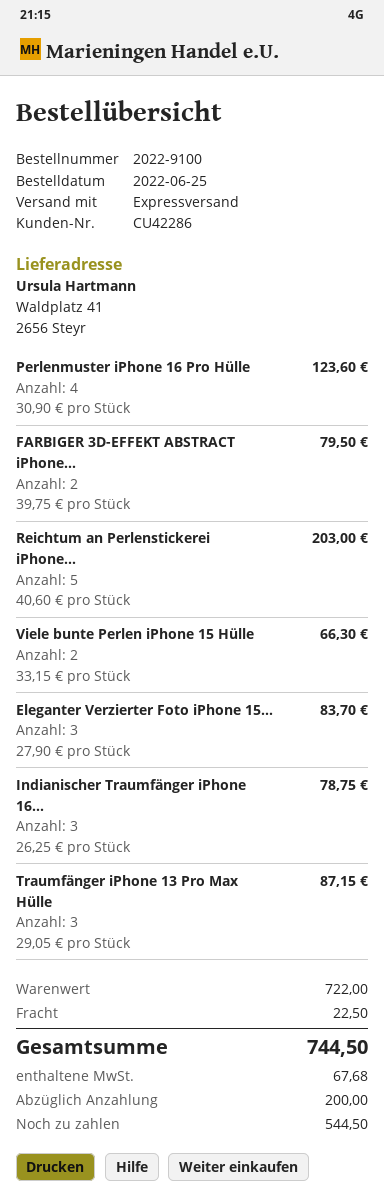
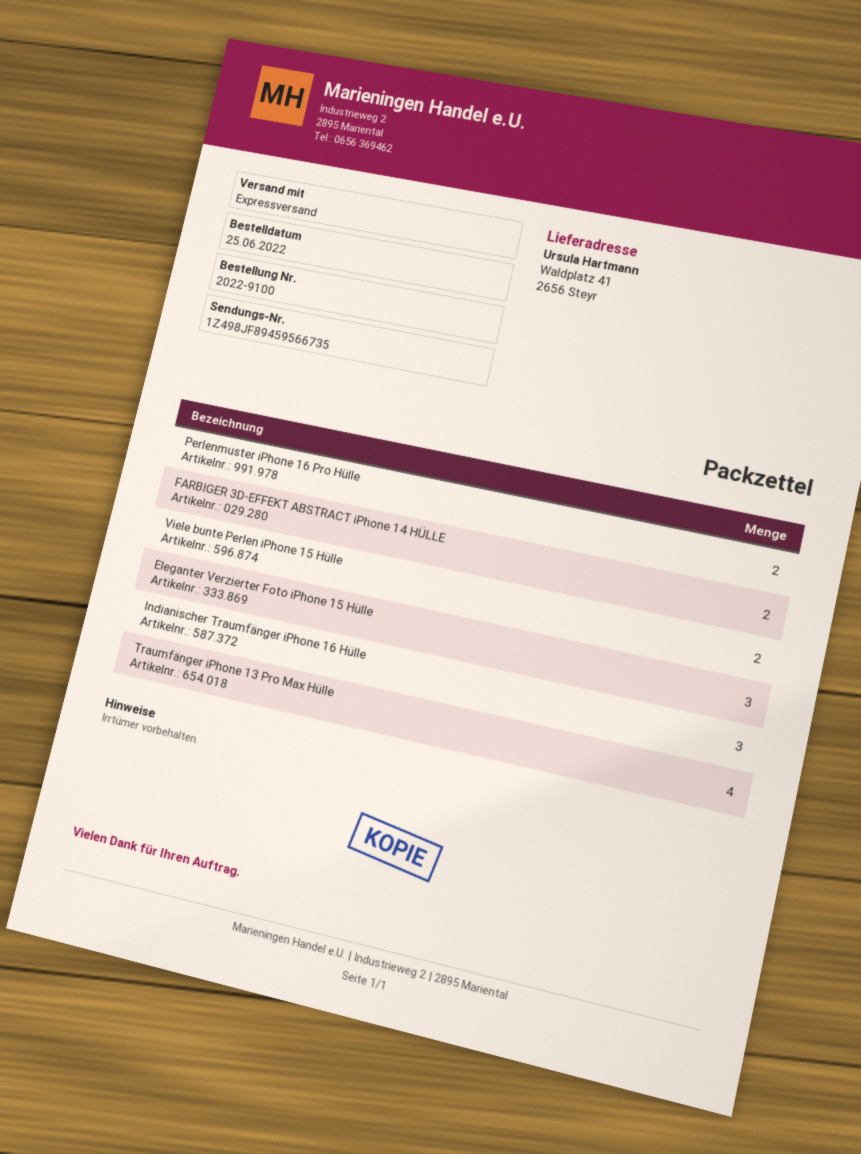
Perlenmuster iPhone 16 Pro Hülle: 4 -> 2
Reichtum an Perlenstickerei iPhone...: 5 -> none
Traumfänger iPhone 13 Pro Max Hülle: 3 -> 4

